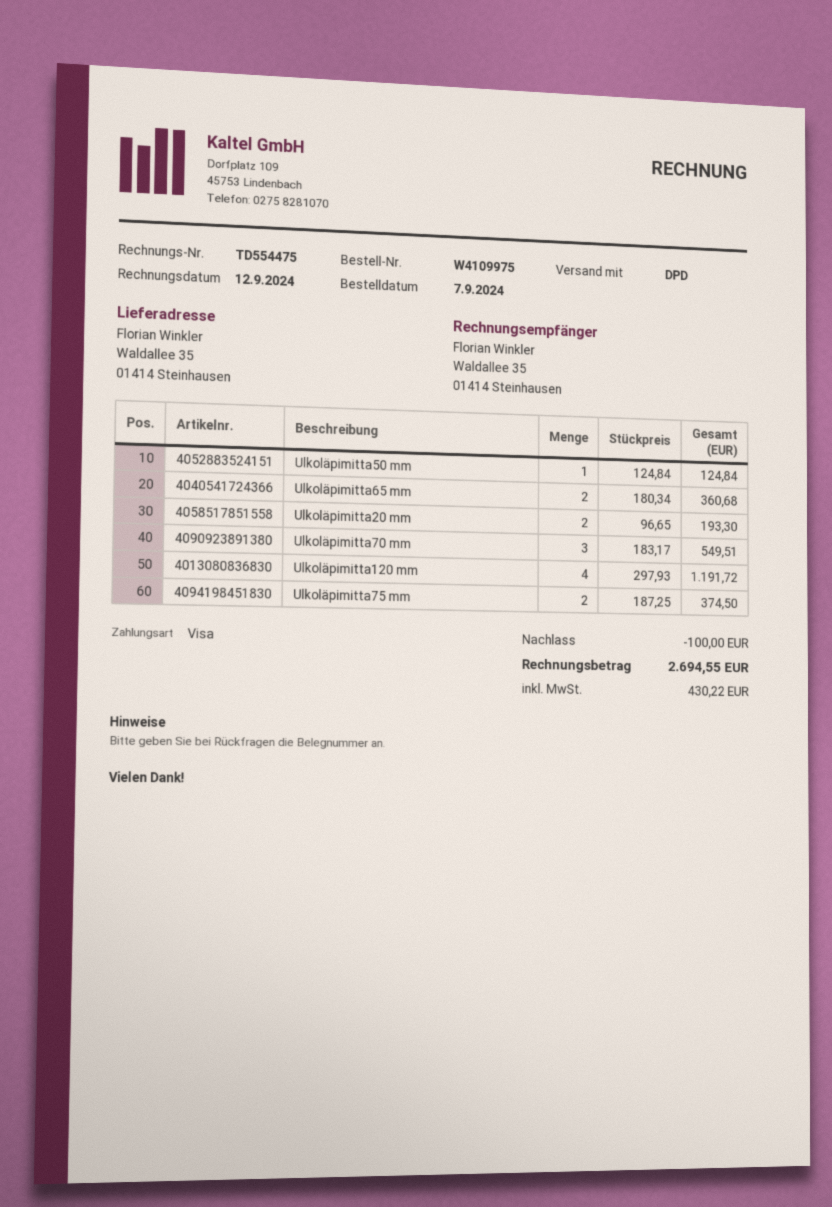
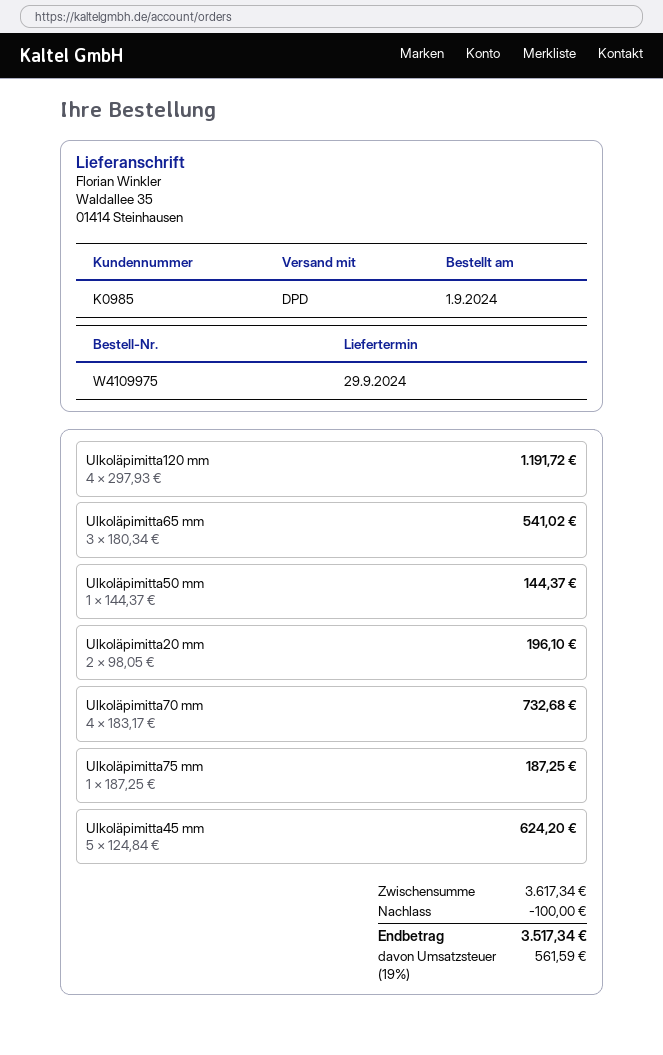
order date: 2024-09-07 -> 2024-09-01
Ulkoläpimitta50 mm: 1 x 124.84 = 124.84 -> 1 x 144.37 = 144.37
Ulkoläpimitta65 mm: 2 x 180.34 = 360.68 -> 3 x 180.34 = 541.02
Ulkoläpimitta20 mm: 2 x 96.65 = 193.30 -> 2 x 98.05 = 196.10
Ulkoläpimitta70 mm: 3 x 183.17 = 549.51 -> 4 x 183.17 = 732.68
Ulkoläpimitta75 mm: 2 x 187.25 = 374.50 -> 1 x 187.25 = 187.25
Ulkoläpimitta45 mm: none -> 5 x 124.84 = 624.20
tax: 430.22 -> 561.59
total: 2694.55 -> 3517.34

